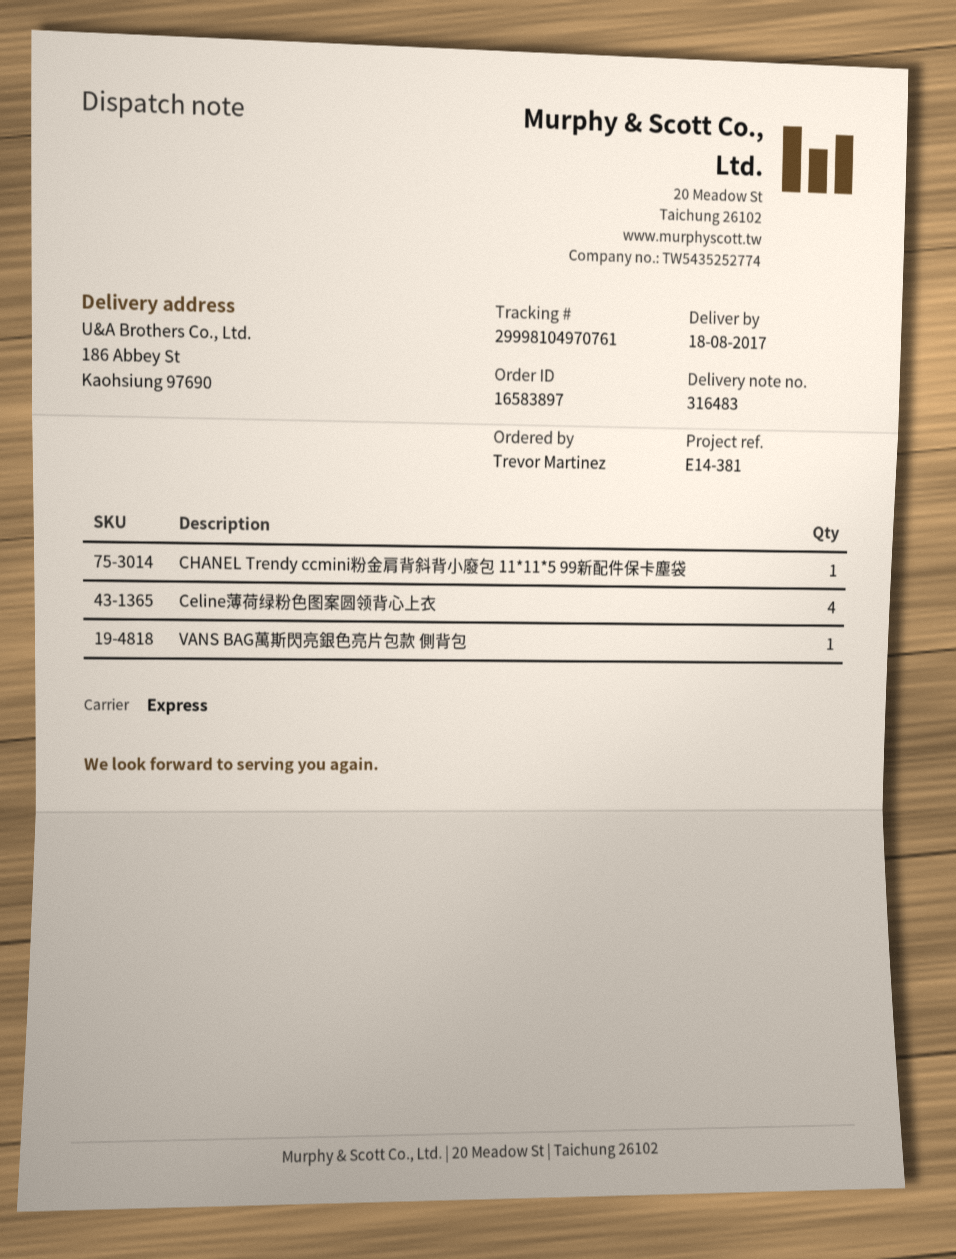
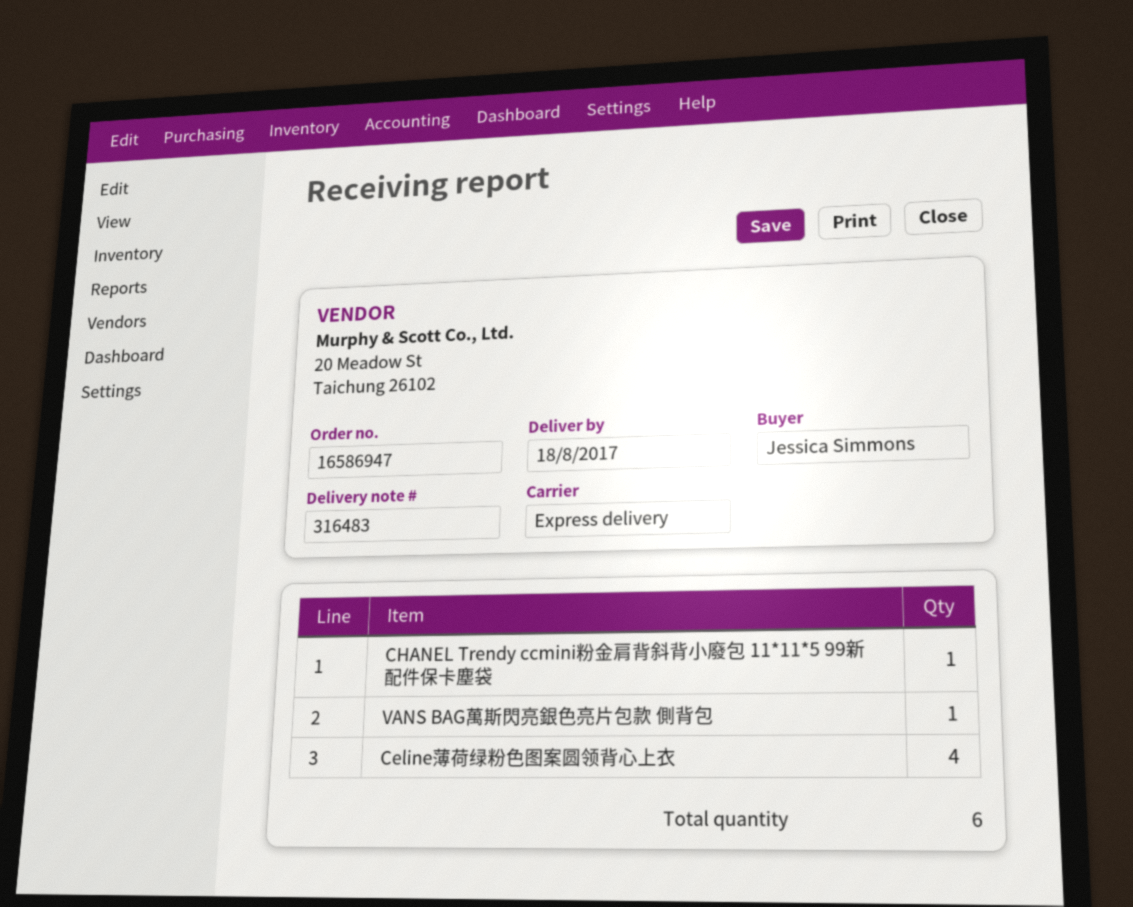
order number: 16583897 -> 16586947
ordered by: Trevor Martinez -> Jessica Simmons

